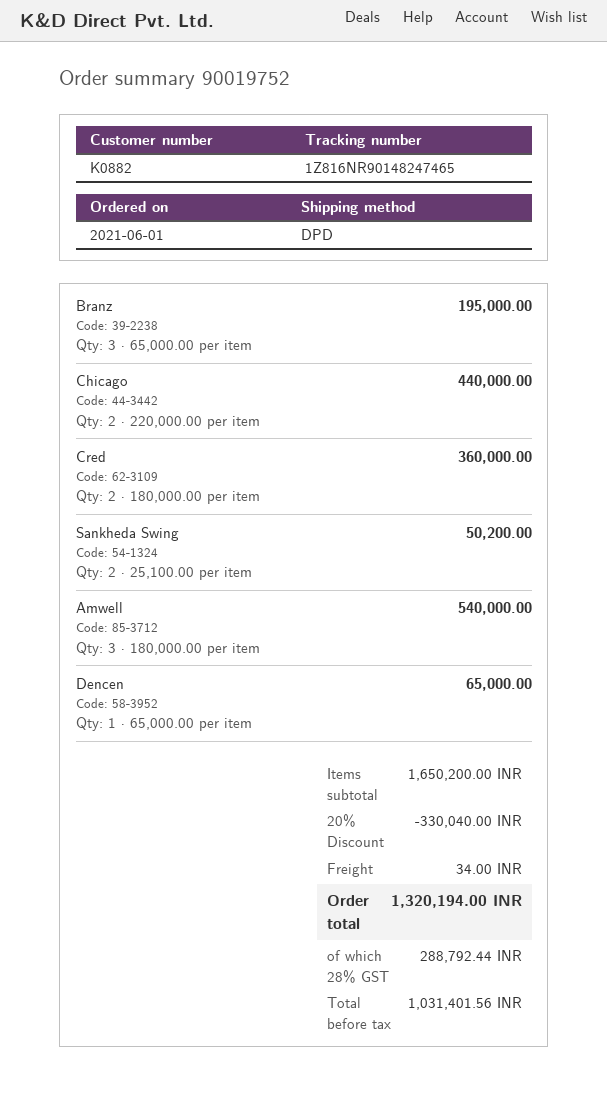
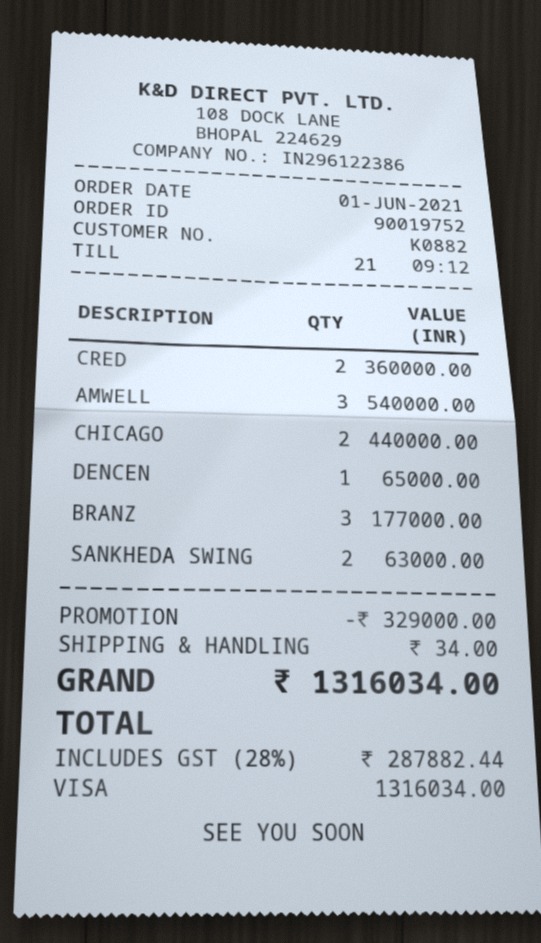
Branz: 3 for 195000.00 -> 3 for 177000.00
Sankheda Swing: 2 for 50200.00 -> 2 for 63000.00
discount: 330040.00 -> 329000.00
tax: 28% = 288792.44 -> 28% = 287882.44
total: 1320194.00 -> 1316034.00

